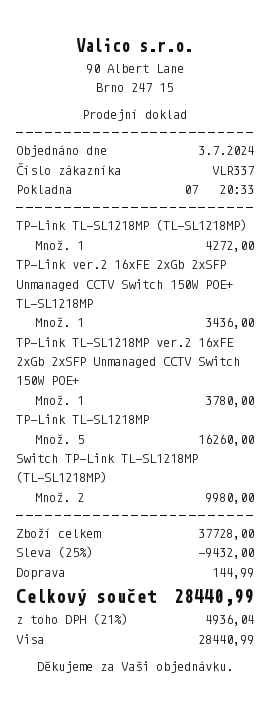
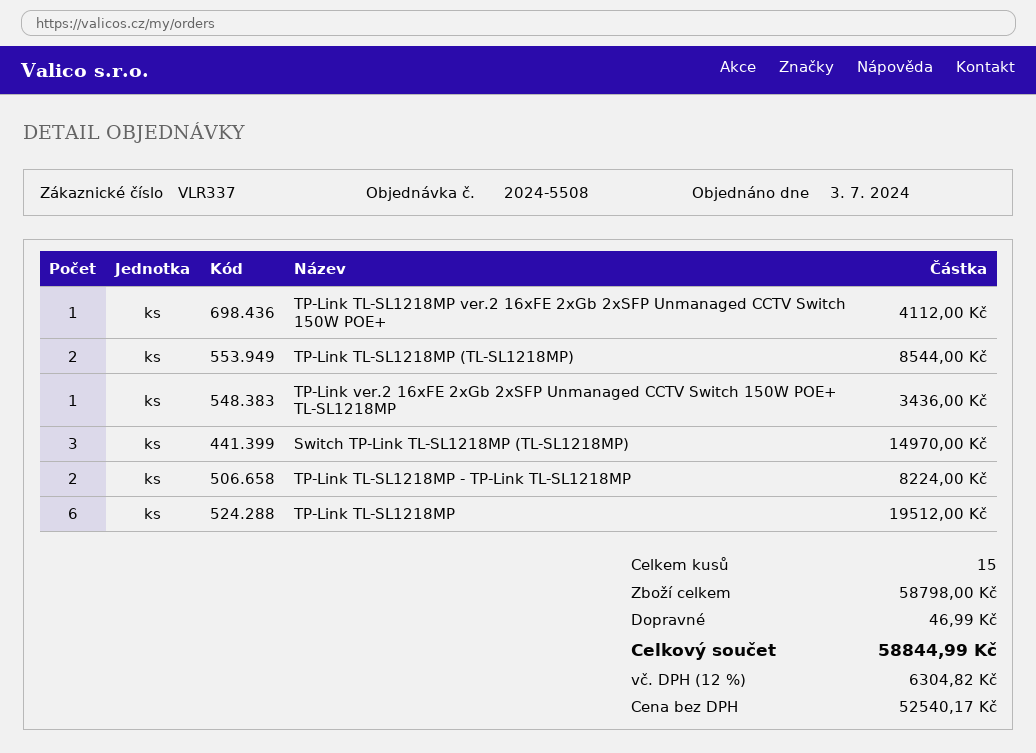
TP-Link TL-SL1218MP (TL-SL1218MP): 1 for 4272.00 -> 2 for 8544.00
TP-Link TL-SL1218MP ver.2 16xFE 2xGb 2xSFP Unmanaged CCTV Switch 150W POE+: 1 for 3780.00 -> 1 for 4112.00
TP-Link TL-SL1218MP: 5 for 16260.00 -> 6 for 19512.00
Switch TP-Link TL-SL1218MP (TL-SL1218MP): 2 for 9980.00 -> 3 for 14970.00
TP-Link TL-SL1218MP - TP-Link TL-SL1218MP: none -> 2 for 8224.00
subtotal: 37728.00 -> 58798.00
discount: 25% = 9432.00 -> none
shipping: 144.99 -> 46.99
tax: 21% = 4936.04 -> 12% = 6304.82
total: 28440.99 -> 58844.99

